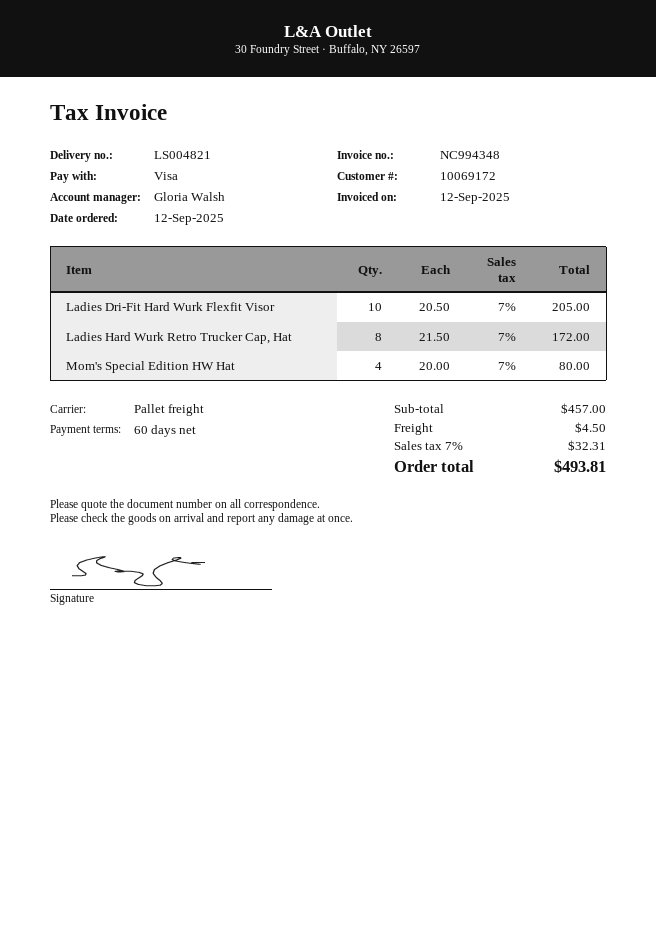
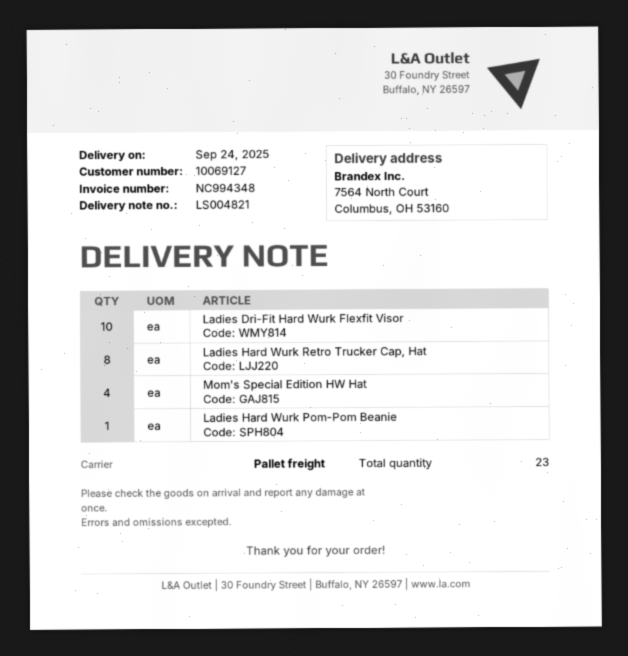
customer number: 10069172 -> 10069127
Ladies Hard Wurk Pom-Pom Beanie: none -> 1

